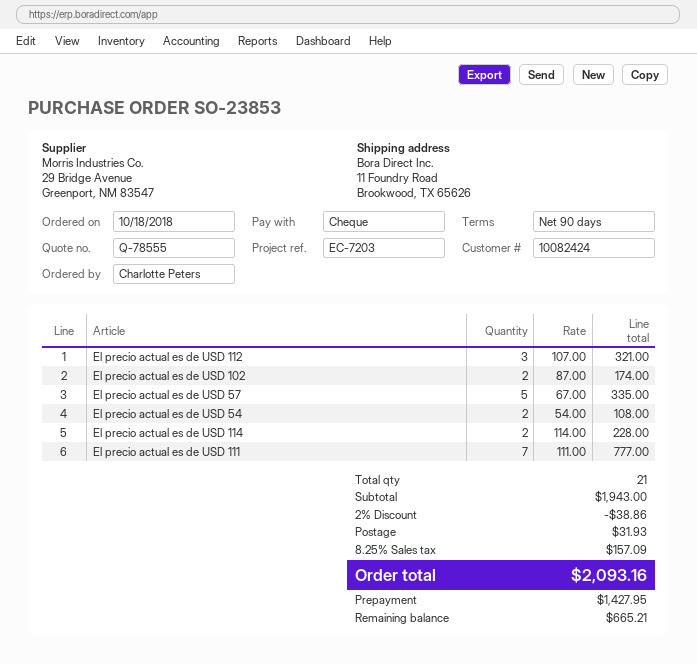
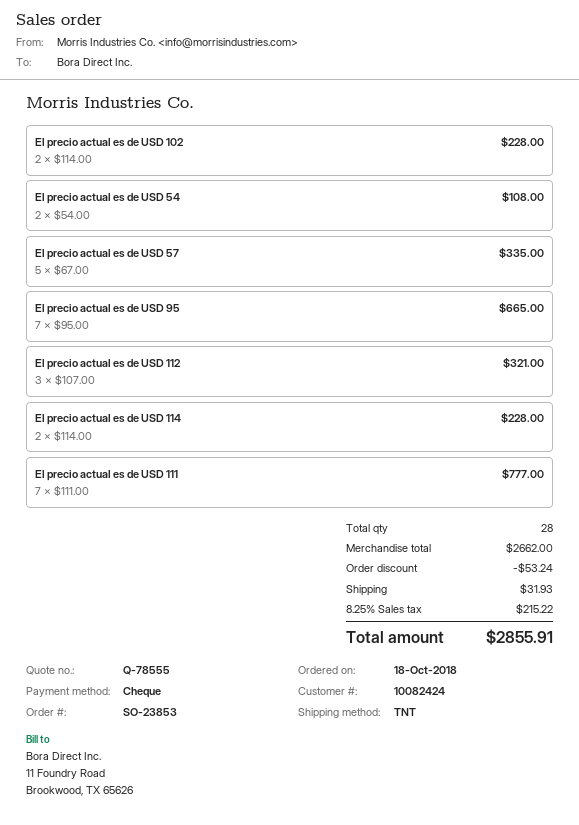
El precio actual es de USD 102: 2 x 87.00 = 174.00 -> 2 x 114.00 = 228.00
El precio actual es de USD 95: none -> 7 x 95.00 = 665.00
total quantity: 21 -> 28
subtotal: 1943.00 -> 2662.00
discount: 38.86 -> 53.24
tax: 8.25% = 157.09 -> 8.25% = 215.22
total: 2093.16 -> 2855.91

